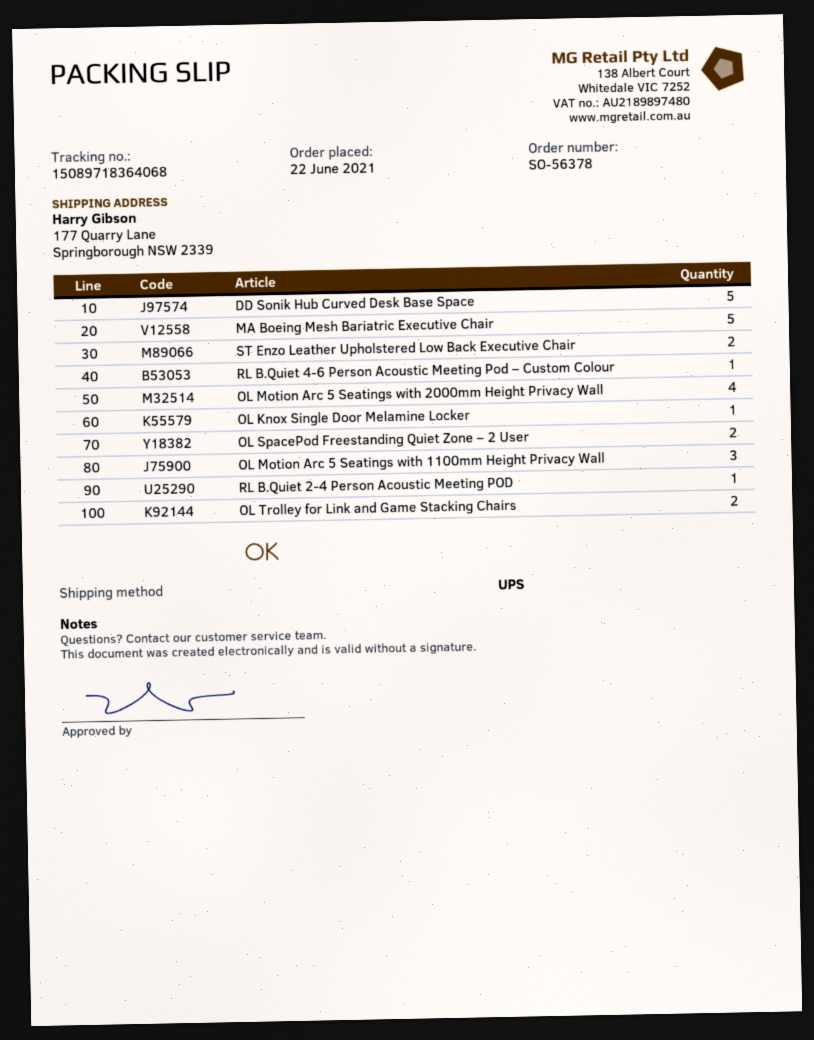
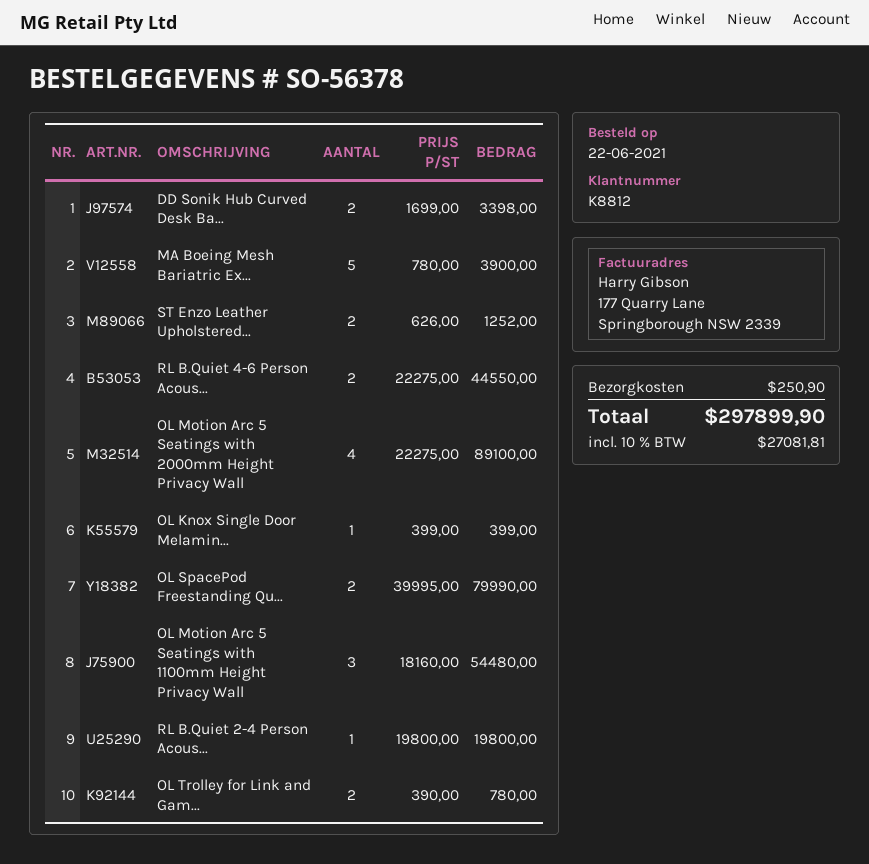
DD Sonik Hub Curved Desk Base Space: 5 -> 2
RL B.Quiet 4-6 Person Acoustic Meeting Pod – Custom Colour: 1 -> 2

